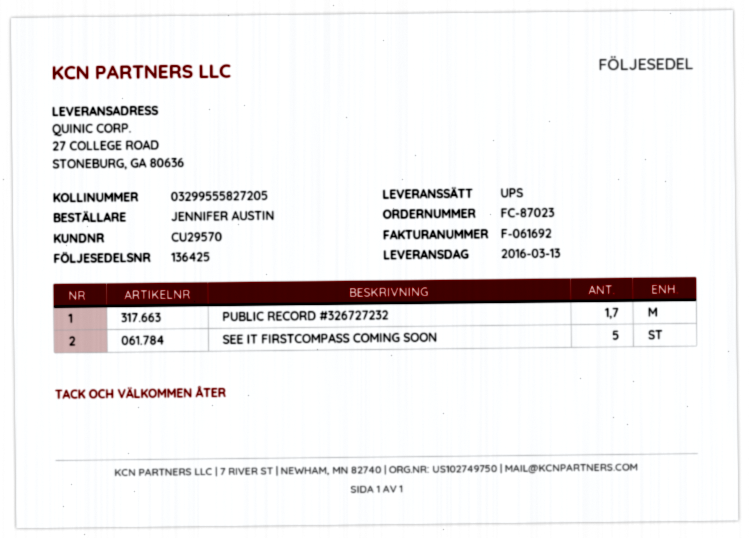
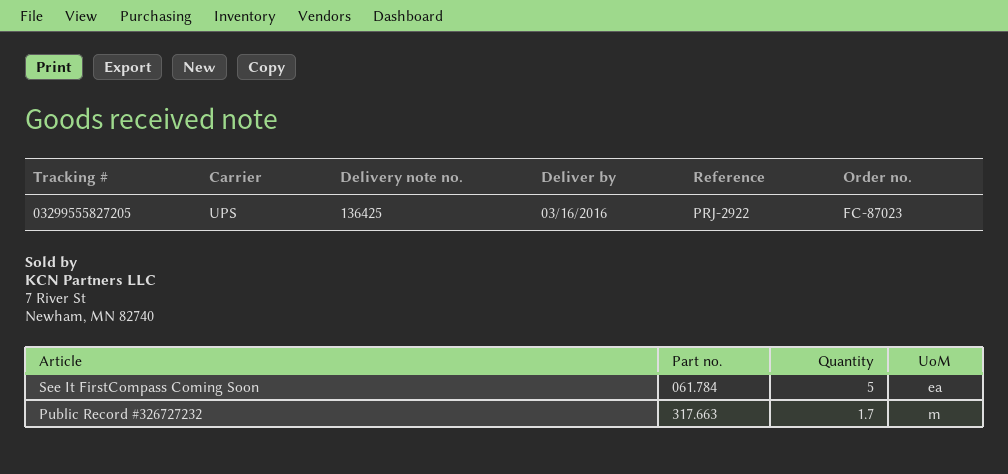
delivery date: 2016-03-13 -> 2016-03-16

